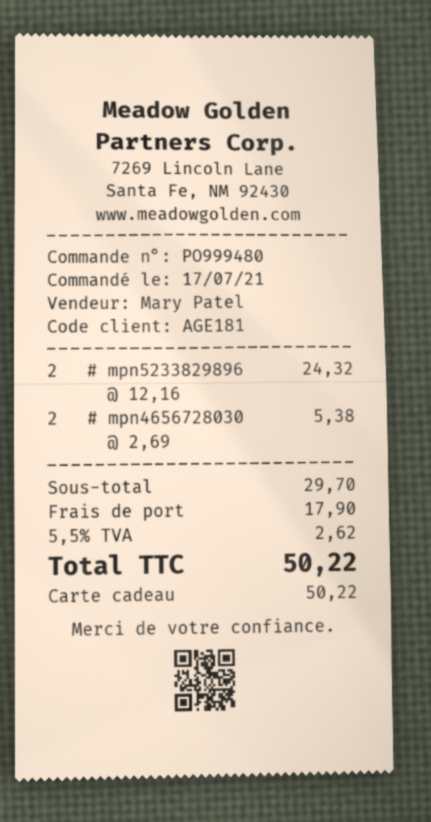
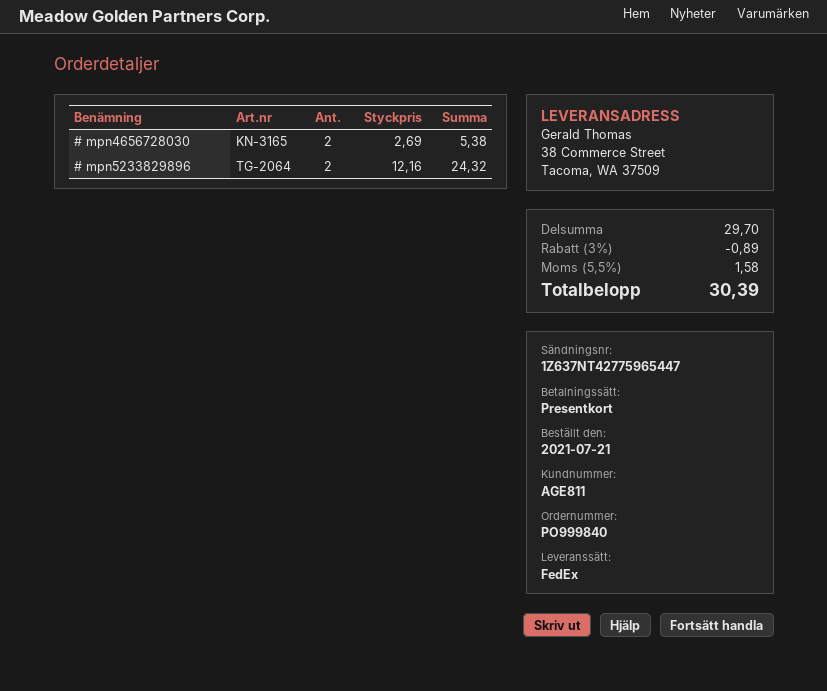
order number: PO999480 -> PO999840
order date: 2021-07-17 -> 2021-07-21
customer number: AGE181 -> AGE811
discount: none -> 3% = 0.89
shipping: 17.90 -> none
tax: 5.5% = 2.62 -> 5.5% = 1.58
total: 50.22 -> 30.39

